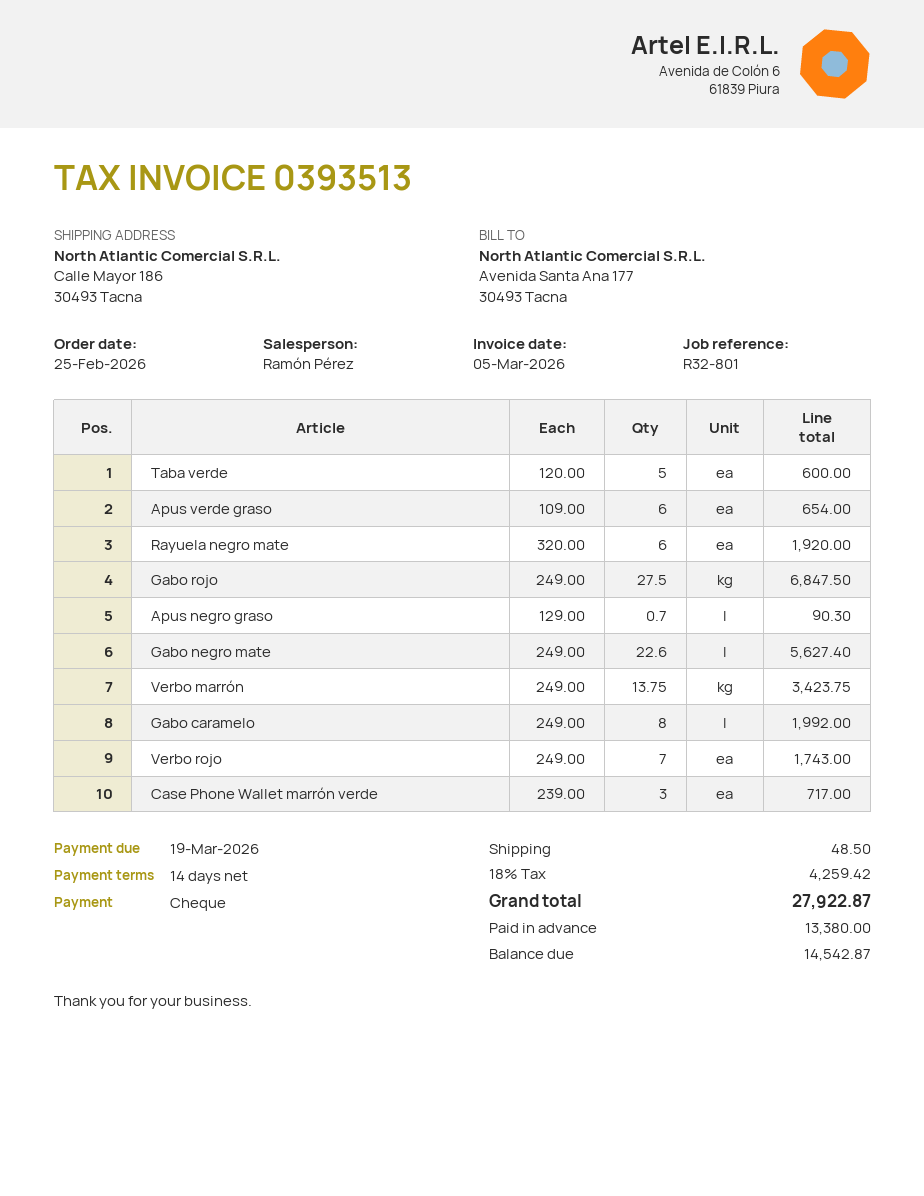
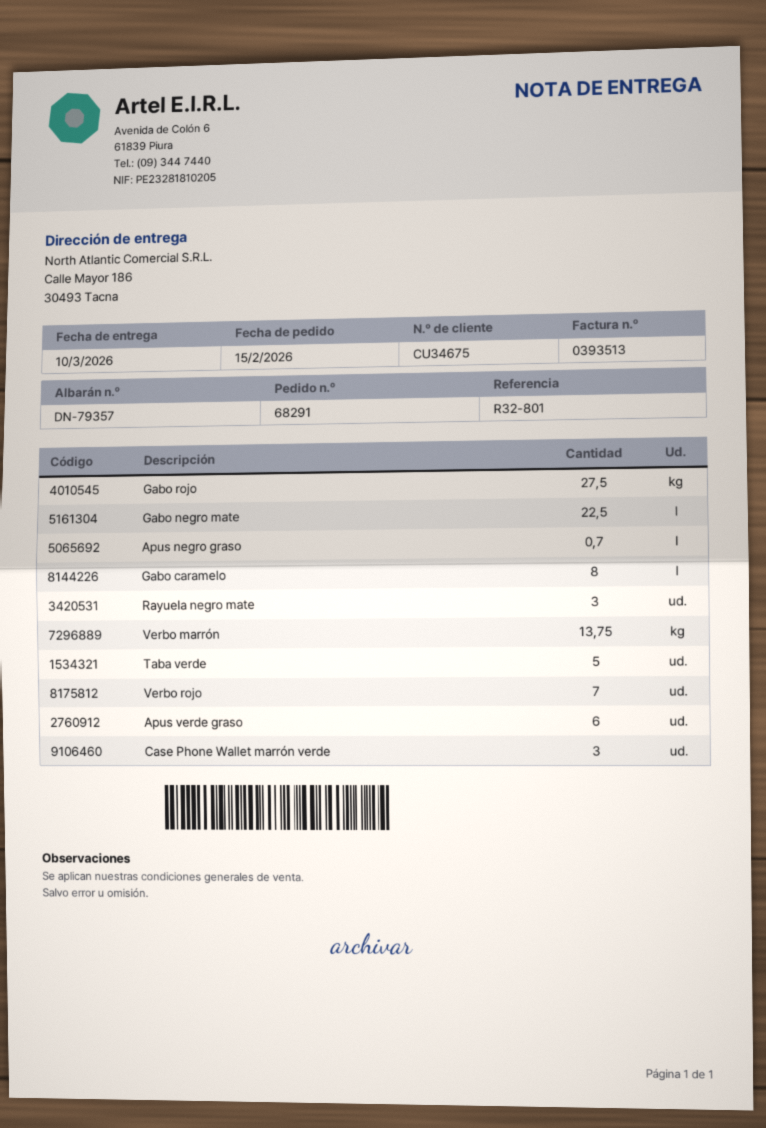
order date: 2026-02-25 -> 2026-02-15
Rayuela negro mate: 6 -> 3
Gabo negro mate: 22.6 -> 22.5

